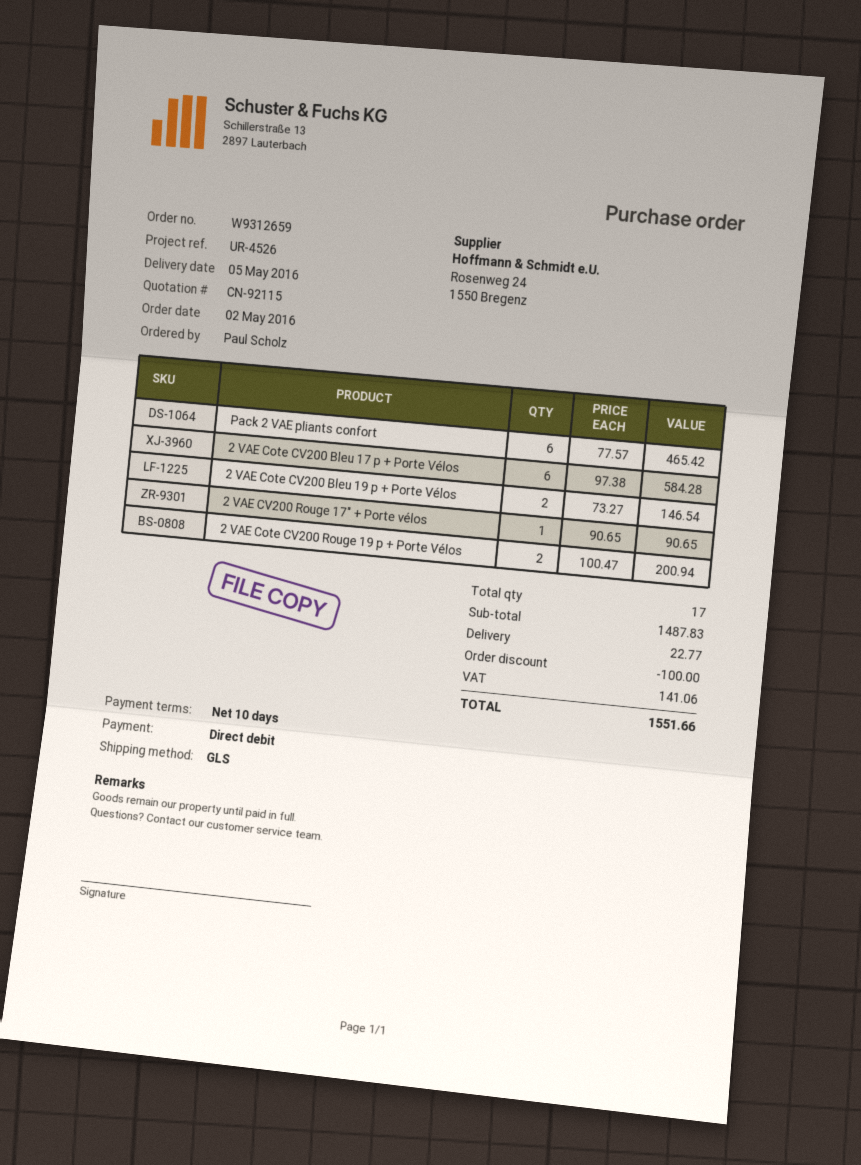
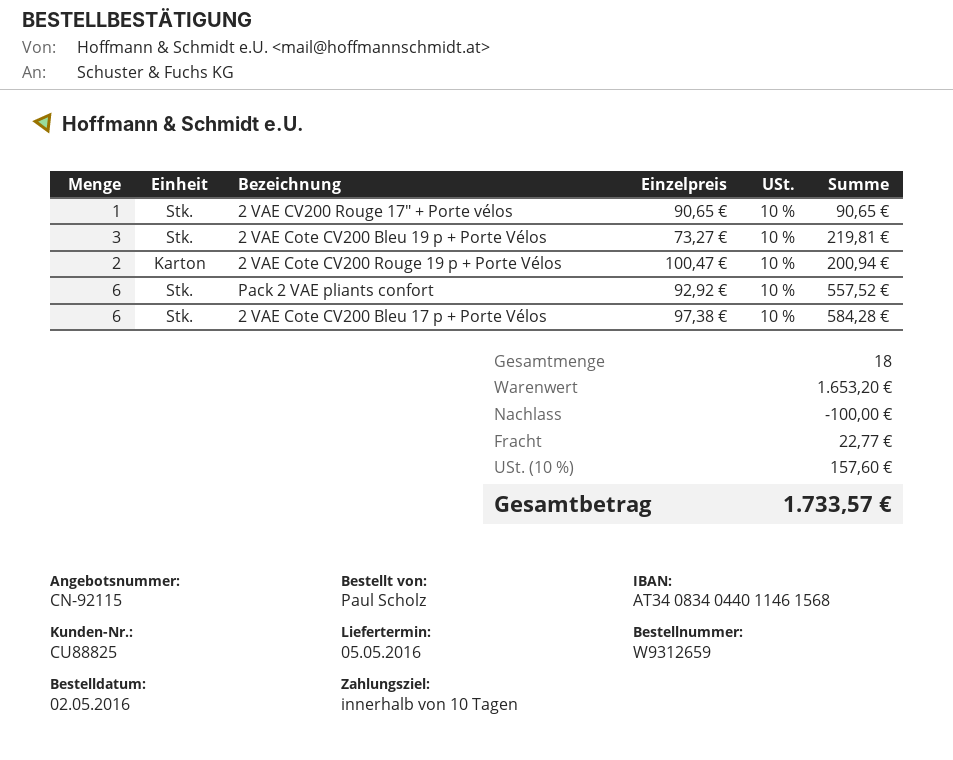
Pack 2 VAE pliants confort: 6 x 77.57 = 465.42 -> 6 x 92.92 = 557.52
2 VAE Cote CV200 Bleu 19 p + Porte Vélos: 2 x 73.27 = 146.54 -> 3 x 73.27 = 219.81
total quantity: 17 -> 18
subtotal: 1487.83 -> 1653.20
tax: 141.06 -> 157.60
total: 1551.66 -> 1733.57

